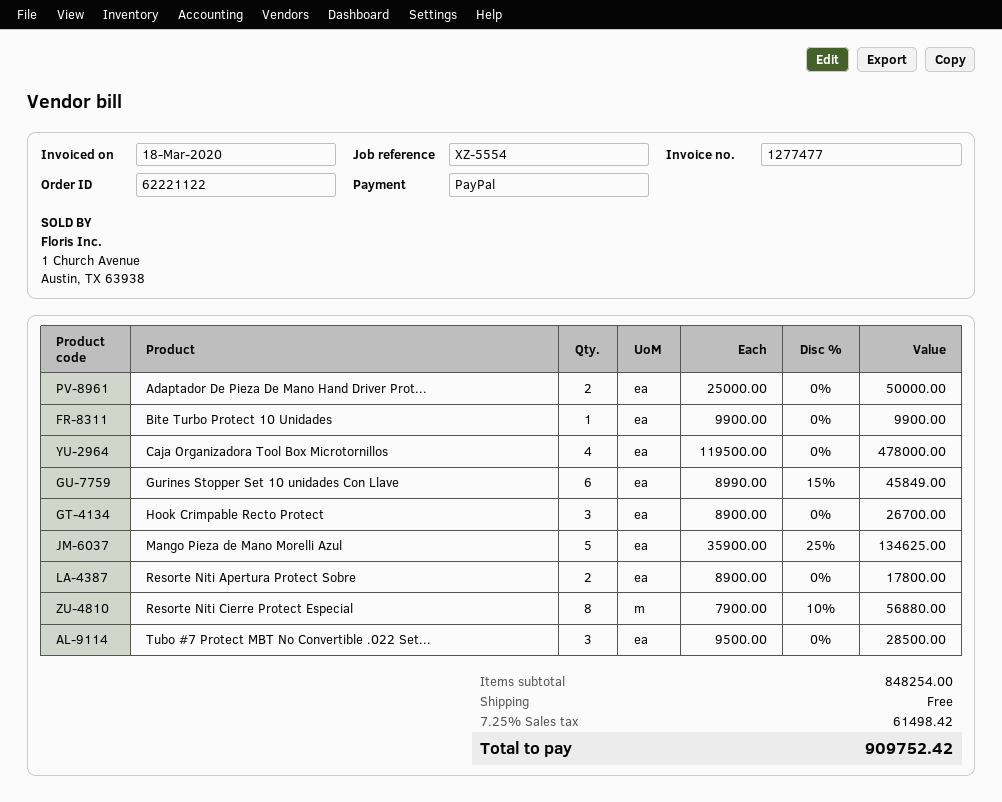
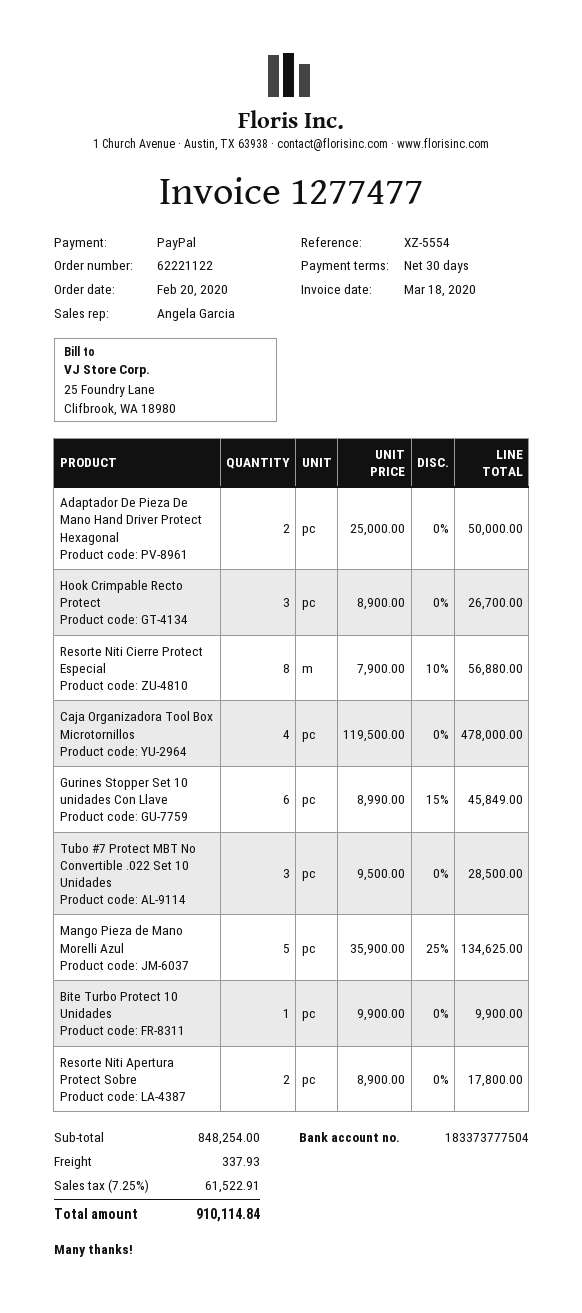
shipping: 0.00 -> 337.93
tax: 7.25% = 61498.42 -> 7.25% = 61522.91
total: 909752.42 -> 910114.84

